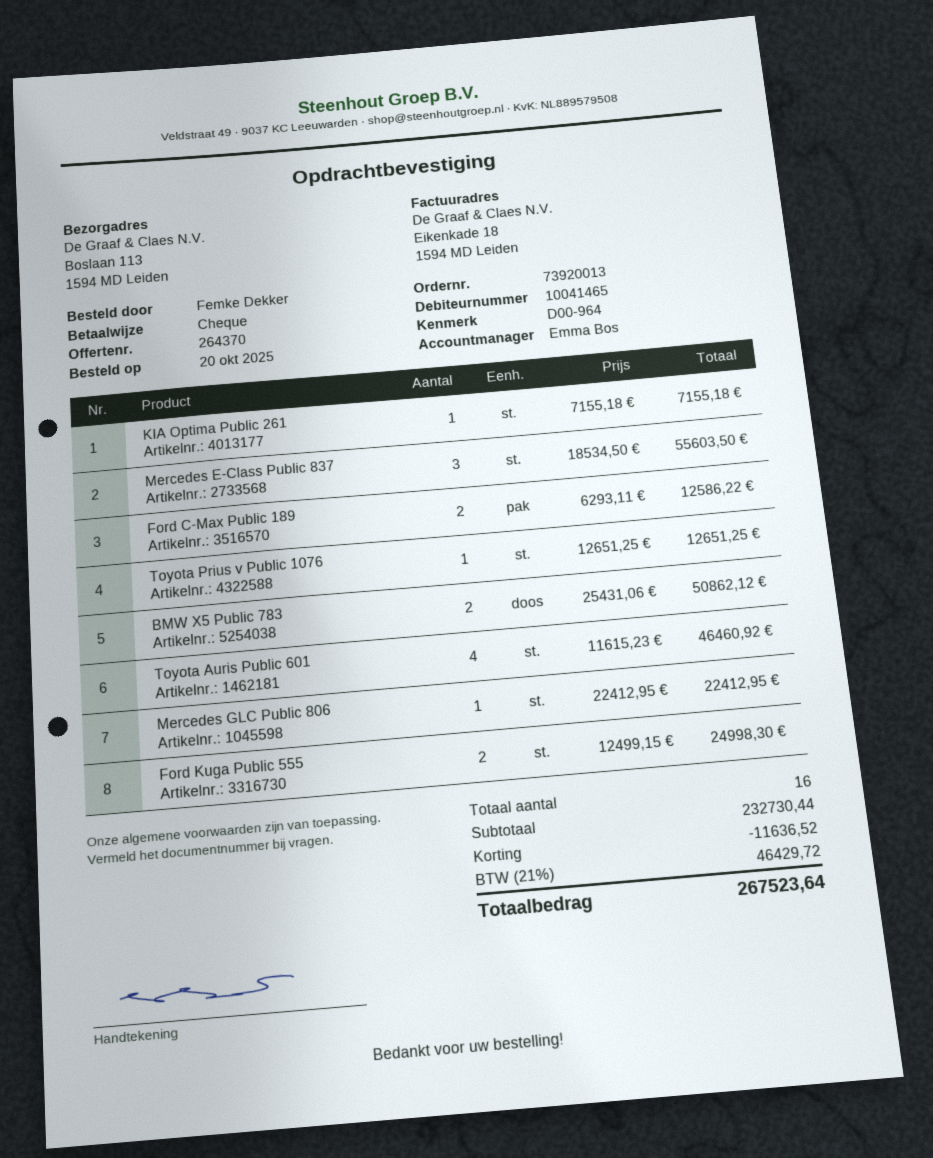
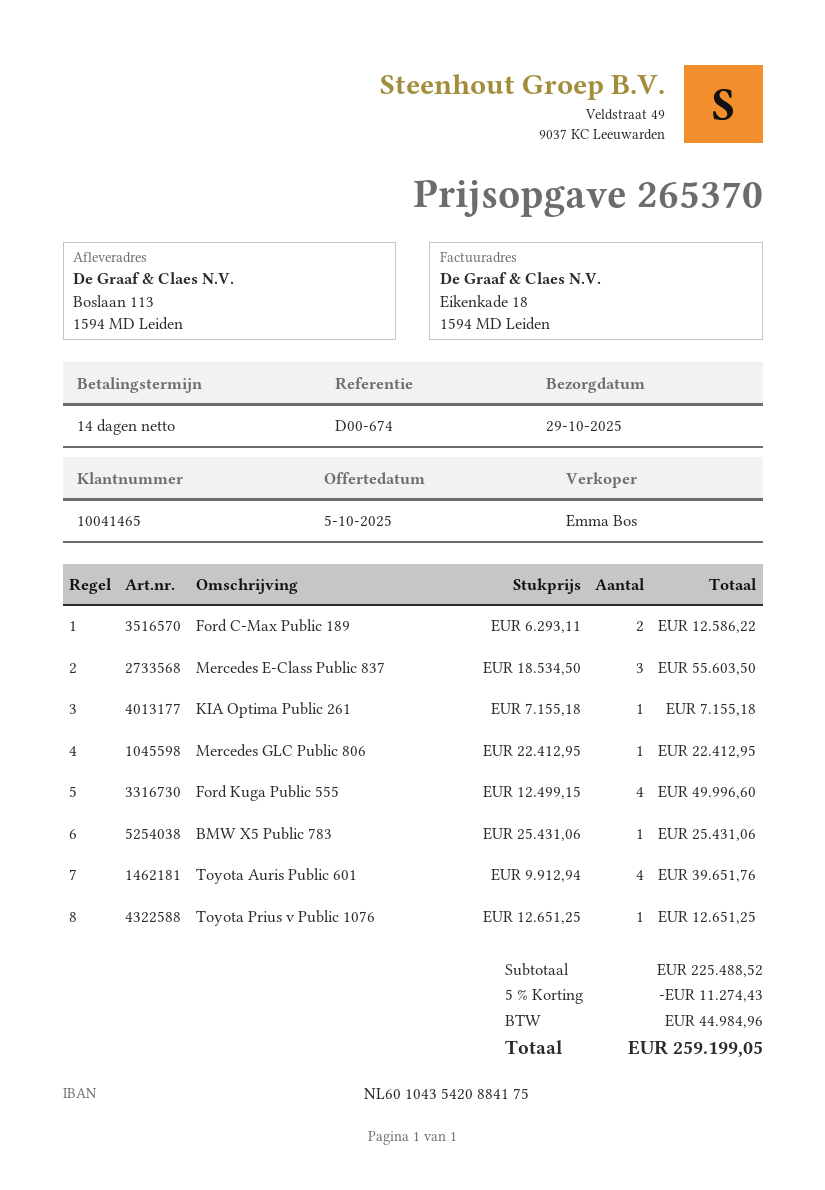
quote number: 264370 -> 265370
reference: D00-964 -> D00-674
BMW X5 Public 783: 2 x 25431.06 = 50862.12 -> 1 x 25431.06 = 25431.06
Toyota Auris Public 601: 4 x 11615.23 = 46460.92 -> 4 x 9912.94 = 39651.76
Ford Kuga Public 555: 2 x 12499.15 = 24998.30 -> 4 x 12499.15 = 49996.60
subtotal: 232730.44 -> 225488.52
discount: 11636.52 -> 11274.43
tax: 46429.72 -> 44984.96
total: 267523.64 -> 259199.05

